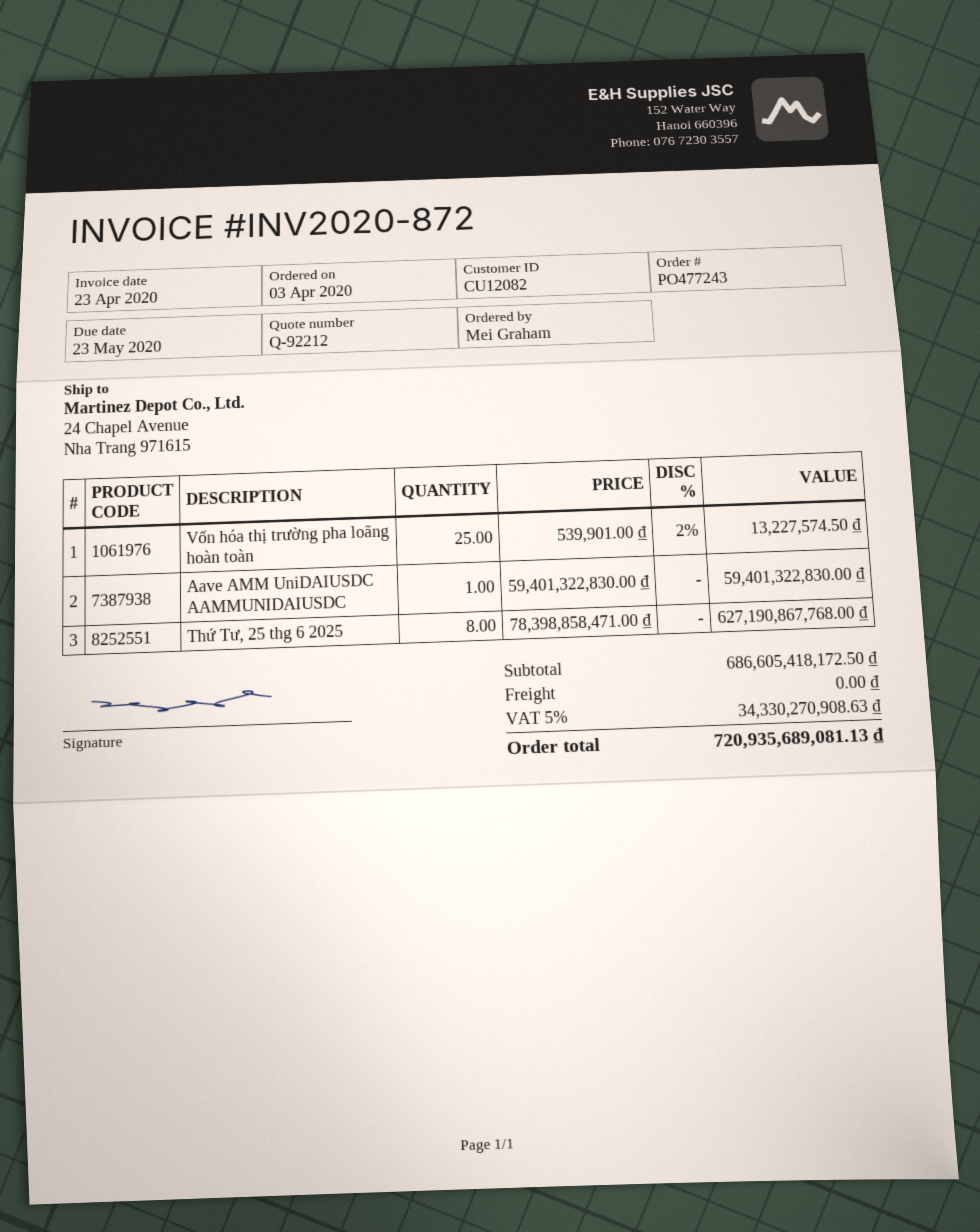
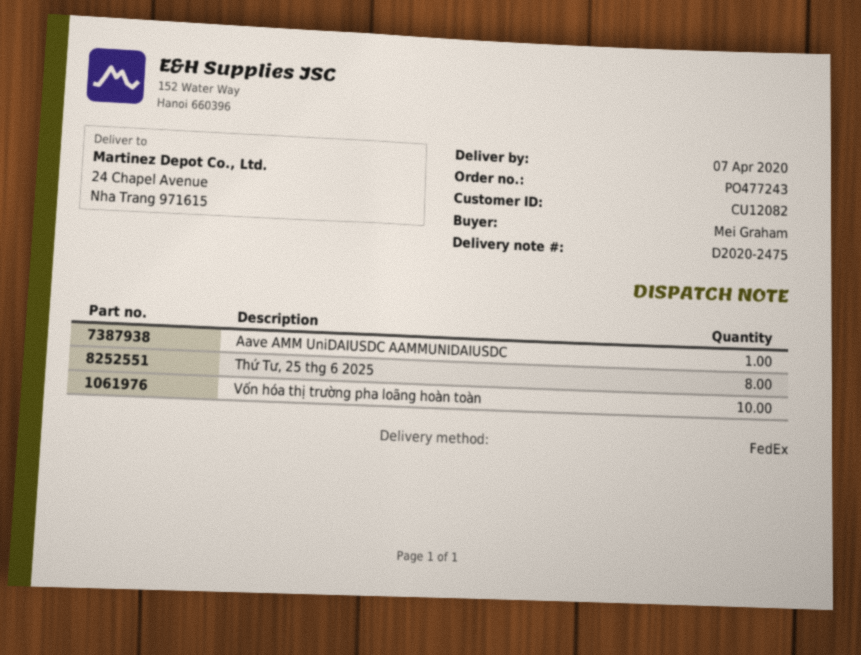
Vốn hóa thị trường pha loãng hoàn toàn: 25 -> 10

